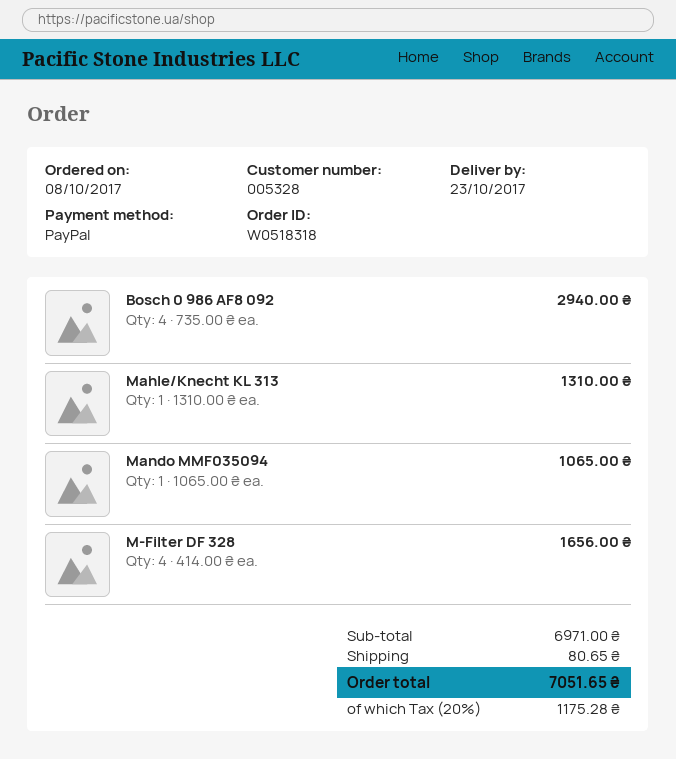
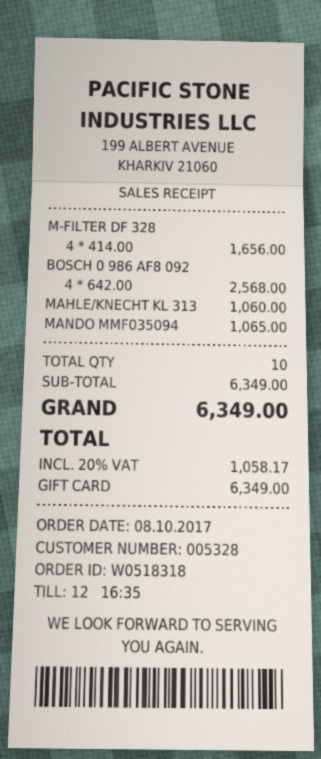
payment method: PayPal -> gift card
Bosch 0 986 AF8 092: 4 x 735.00 = 2940.00 -> 4 x 642.00 = 2568.00
Mahle/Knecht KL 313: 1 x 1310.00 = 1310.00 -> 1 x 1060.00 = 1060.00
subtotal: 6971.00 -> 6349.00
shipping: 80.65 -> none
tax: 20% = 1175.28 -> 20% = 1058.17
total: 7051.65 -> 6349.00

